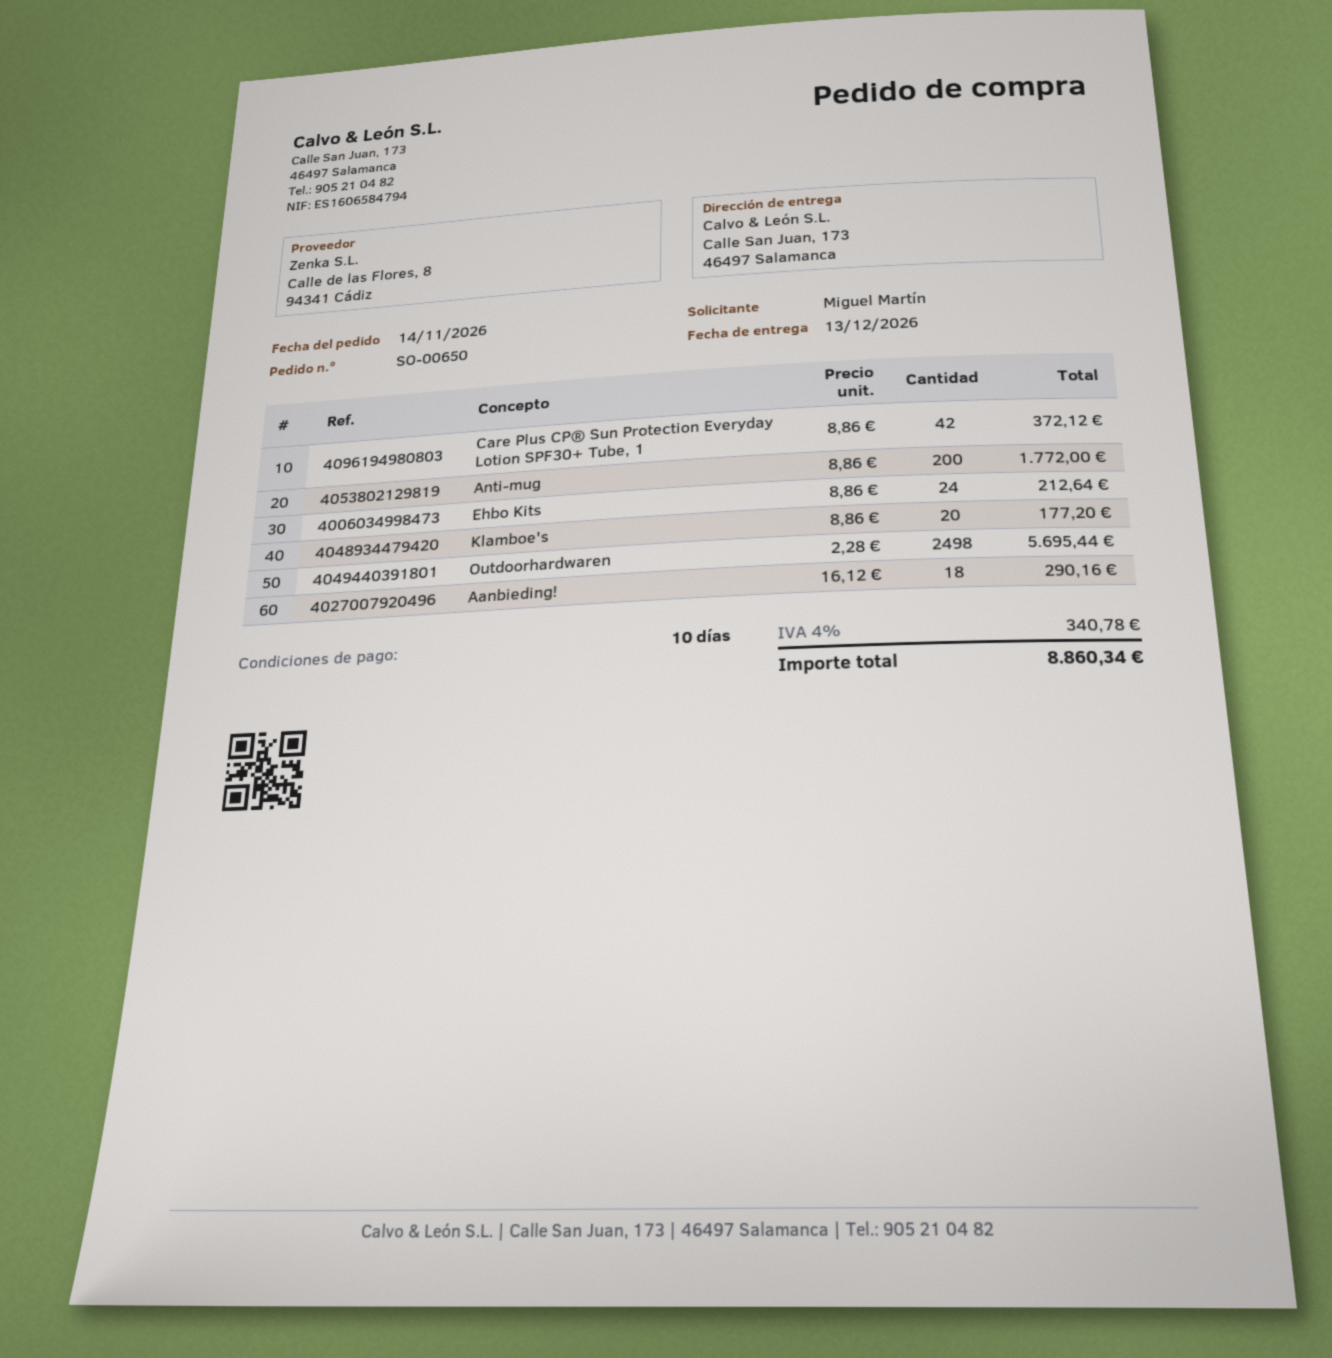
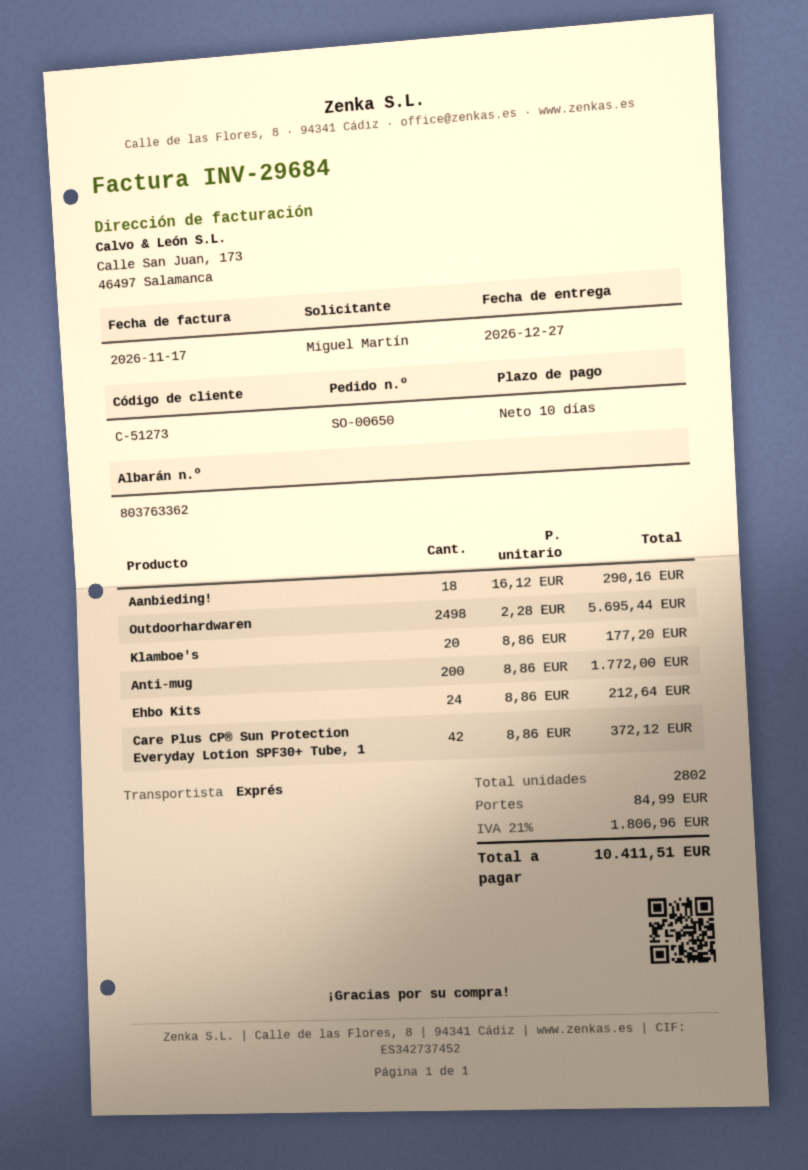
delivery date: 2026-12-13 -> 2026-12-27
shipping: none -> 84.99
tax: 4% = 340.78 -> 21% = 1806.96
total: 8860.34 -> 10411.51

